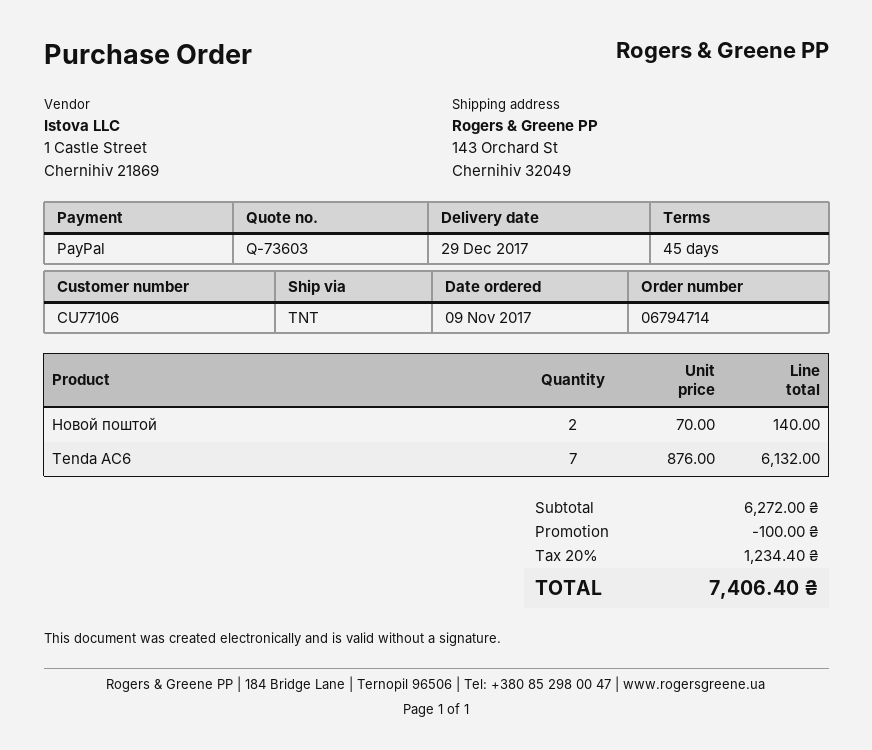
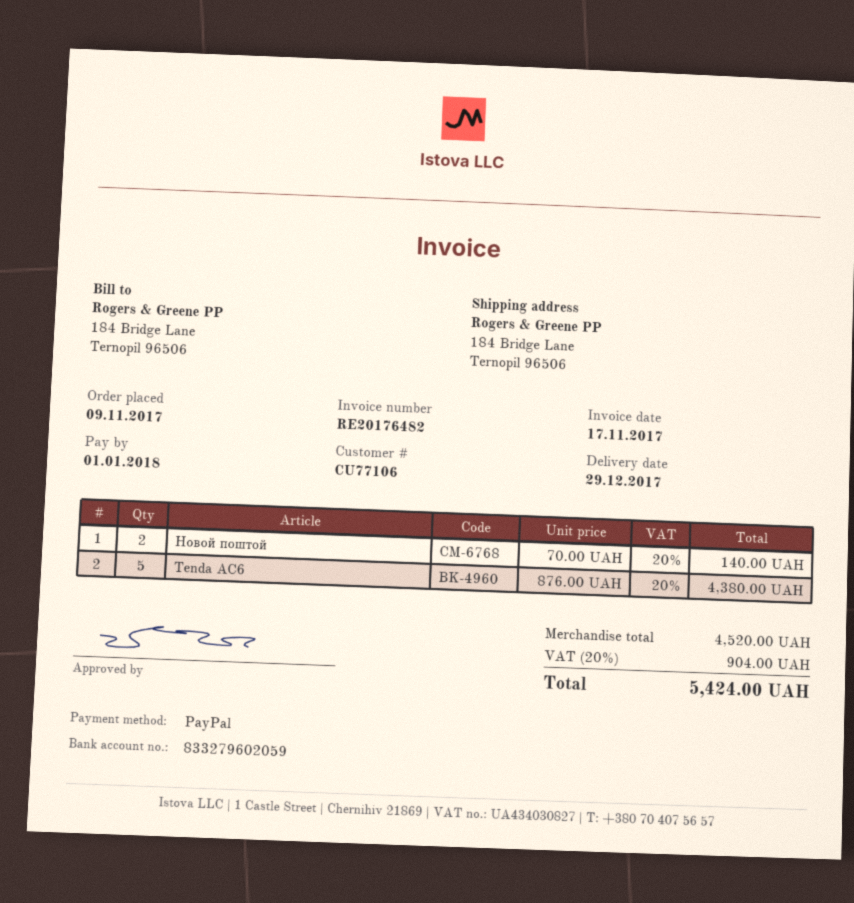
ship to: 143 Orchard St, Chernihiv 32049 -> 184 Bridge Lane, Ternopil 96506
Tenda AC6: 7 x 876.00 = 6132.00 -> 5 x 876.00 = 4380.00
subtotal: 6272.00 -> 4520.00
discount: 100.00 -> none
tax: 20% = 1234.40 -> 20% = 904.00
total: 7406.40 -> 5424.00

